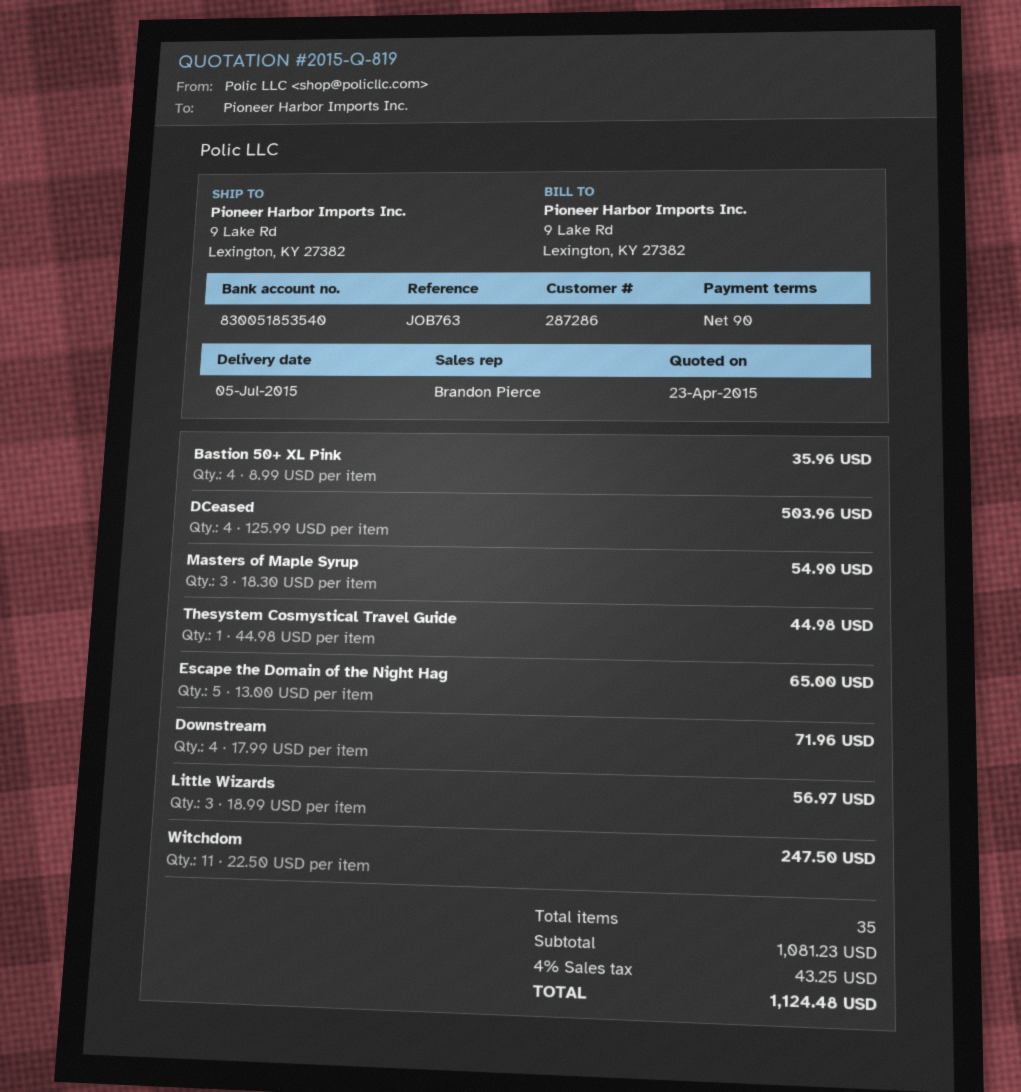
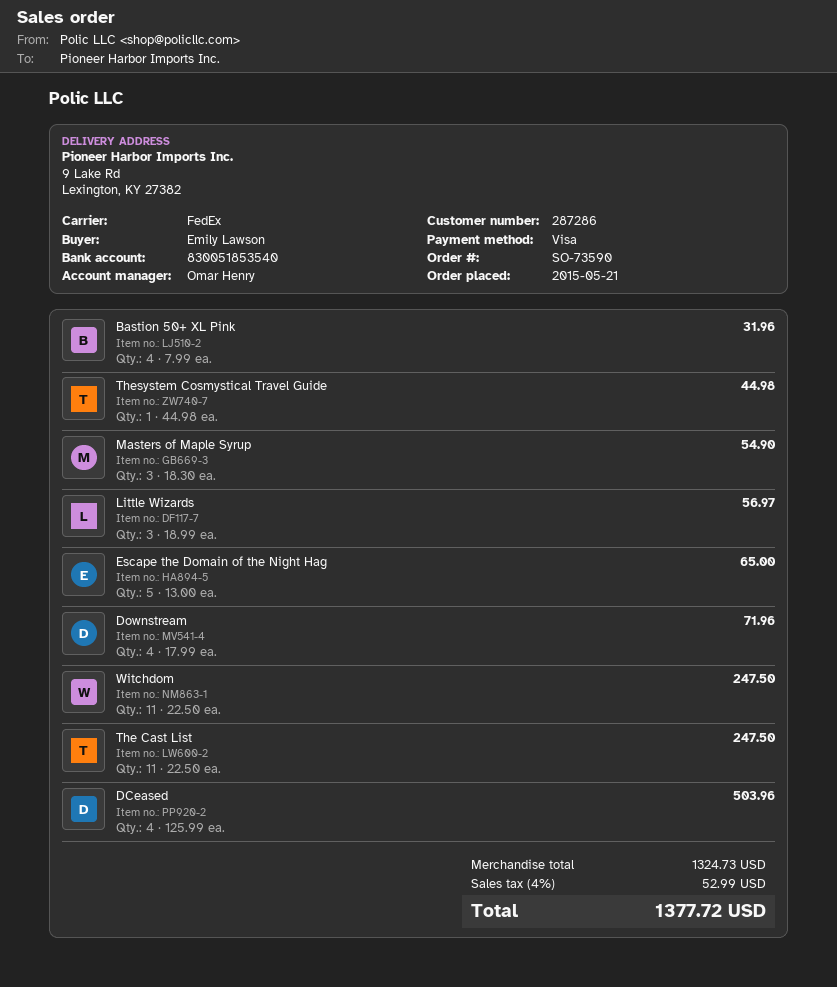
sales rep: Brandon Pierce -> Omar Henry
Bastion 50+ XL Pink: 4 x 8.99 = 35.96 -> 4 x 7.99 = 31.96
The Cast List: none -> 11 x 22.50 = 247.50
subtotal: 1081.23 -> 1324.73
tax: 4% = 43.25 -> 4% = 52.99
total: 1124.48 -> 1377.72

